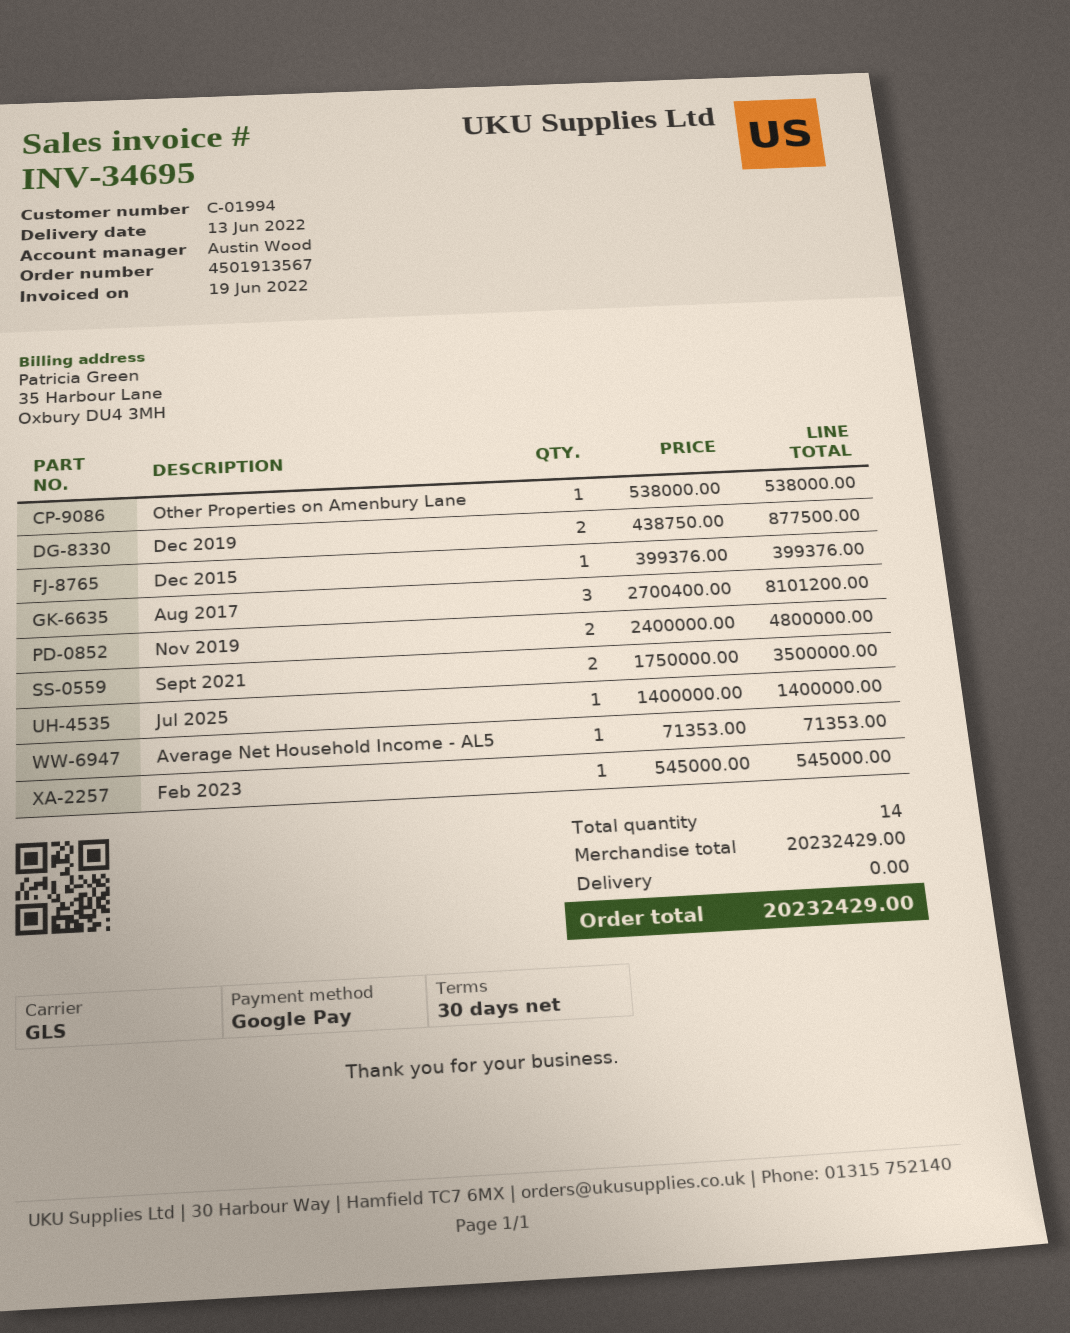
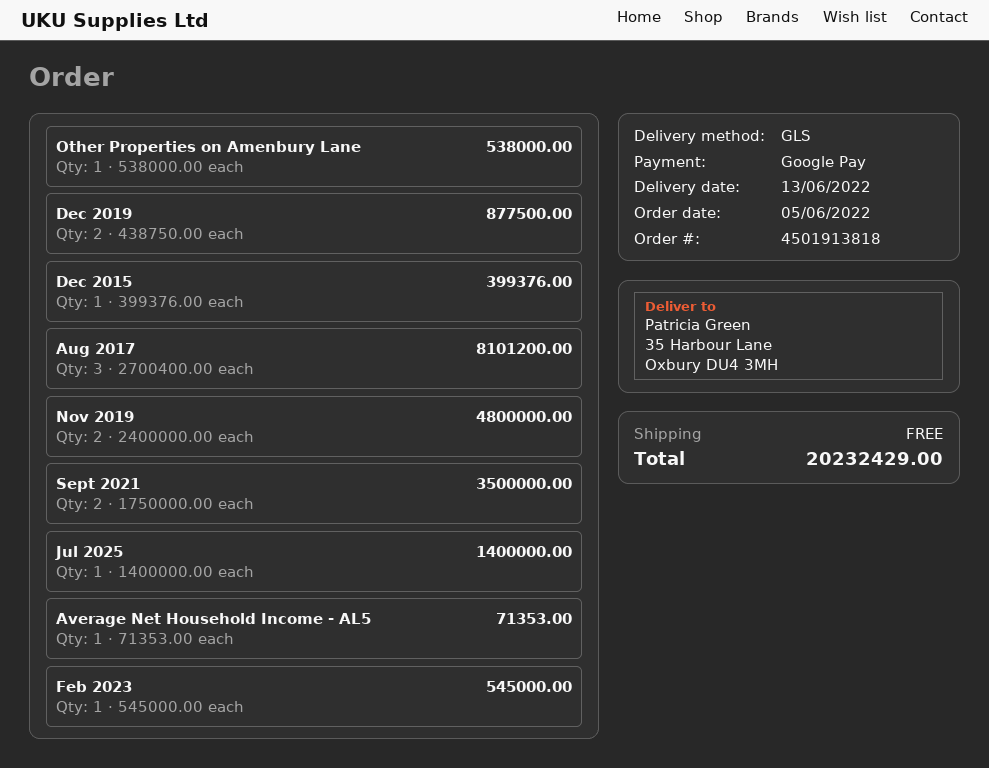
order number: 4501913567 -> 4501913818

